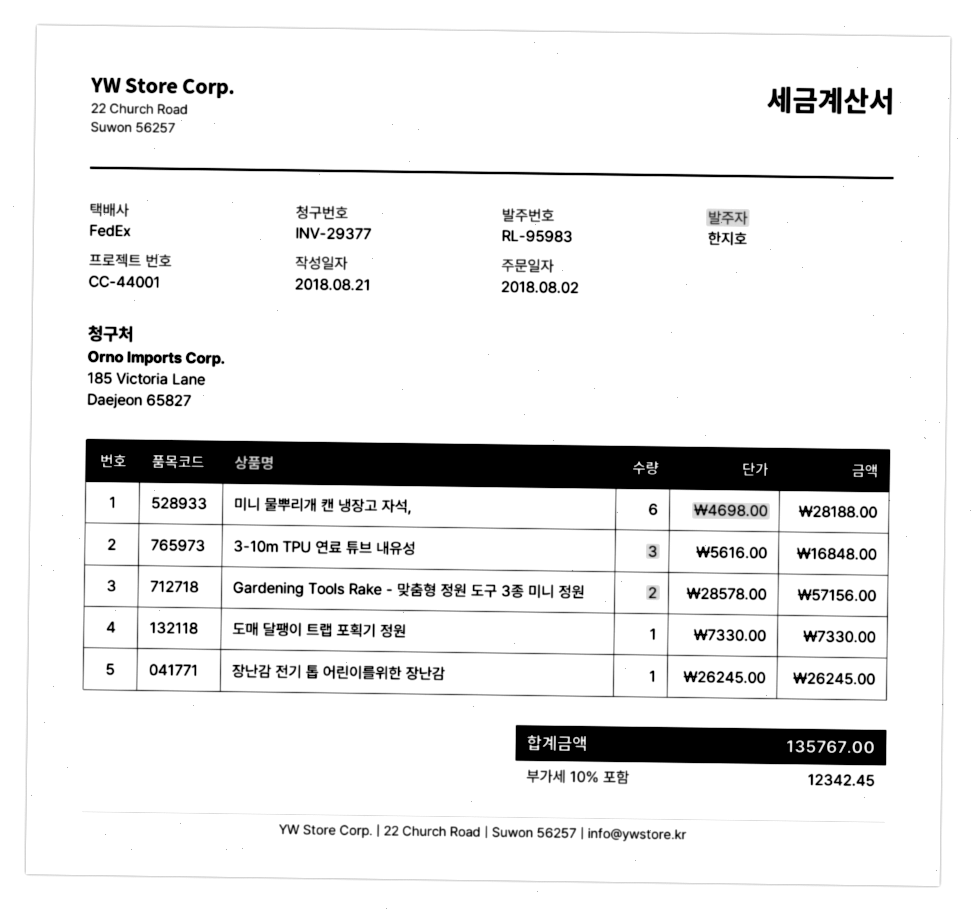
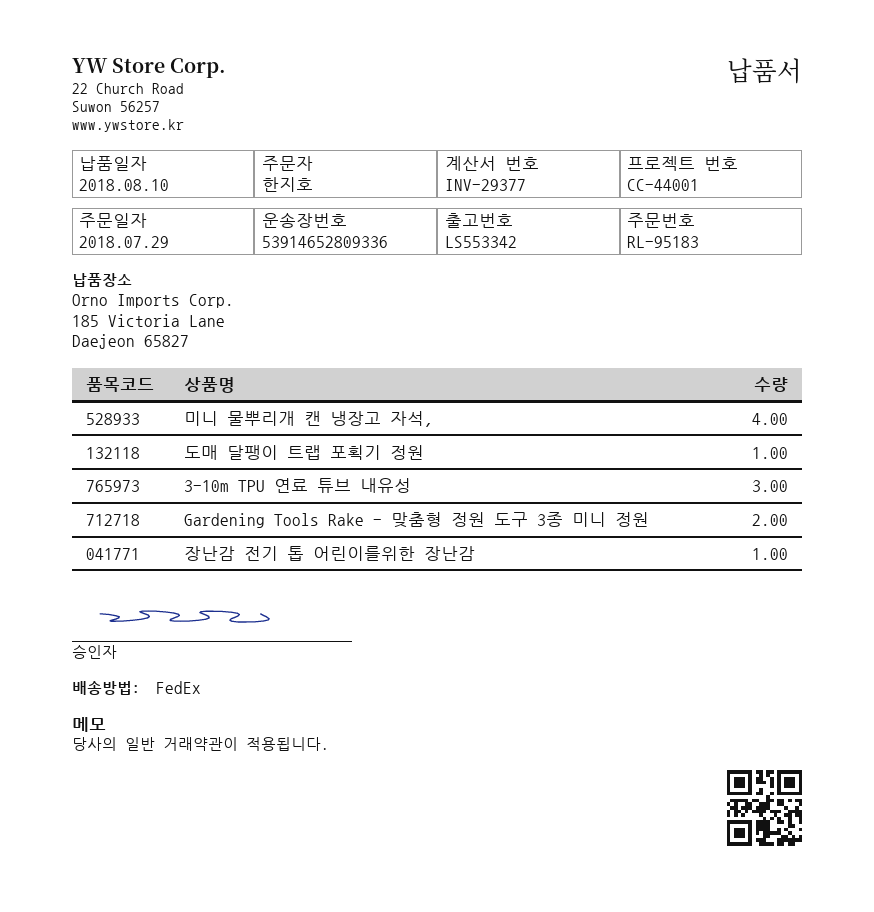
order number: RL-95983 -> RL-95183
order date: 2018-08-02 -> 2018-07-29
미니 물뿌리개 캔 냉장고 자석,: 6 -> 4

